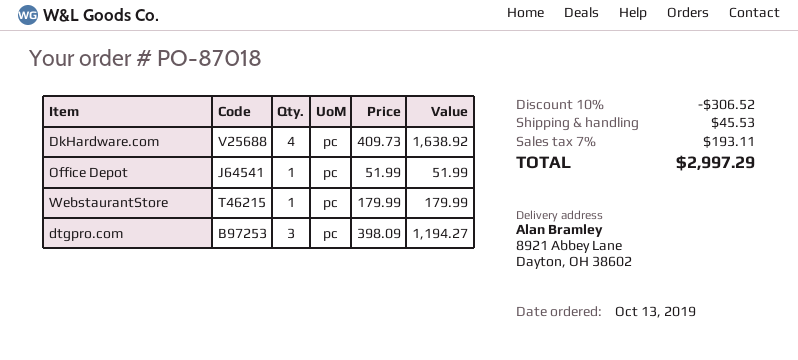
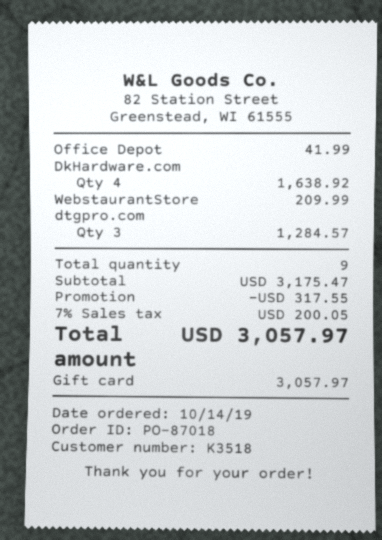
order date: 2019-10-13 -> 2019-10-14
Office Depot: 1 for 51.99 -> 1 for 41.99
WebstaurantStore: 1 for 179.99 -> 1 for 209.99
dtgpro.com: 3 for 1194.27 -> 3 for 1284.57
discount: 306.52 -> 317.55
shipping: 45.53 -> none
tax: 7% = 193.11 -> 7% = 200.05
total: 2997.29 -> 3057.97

